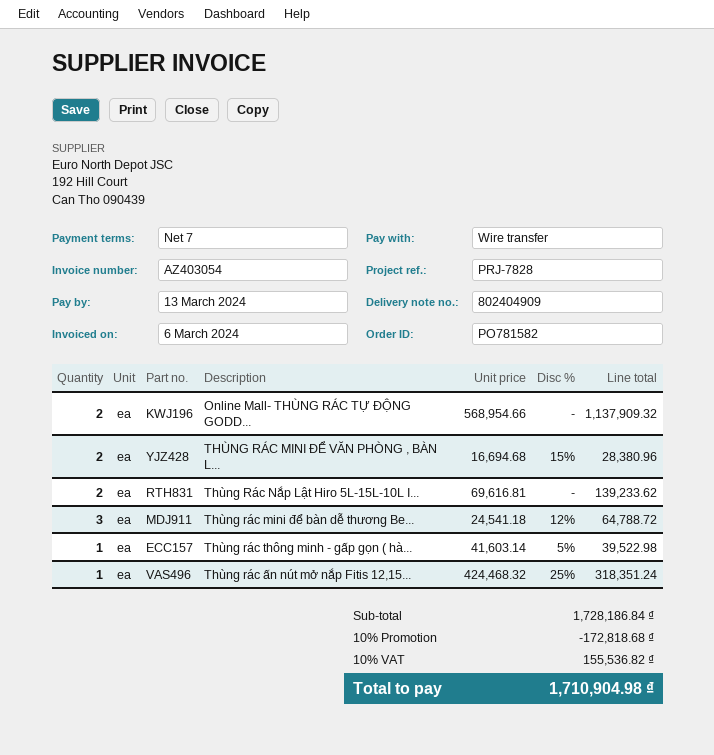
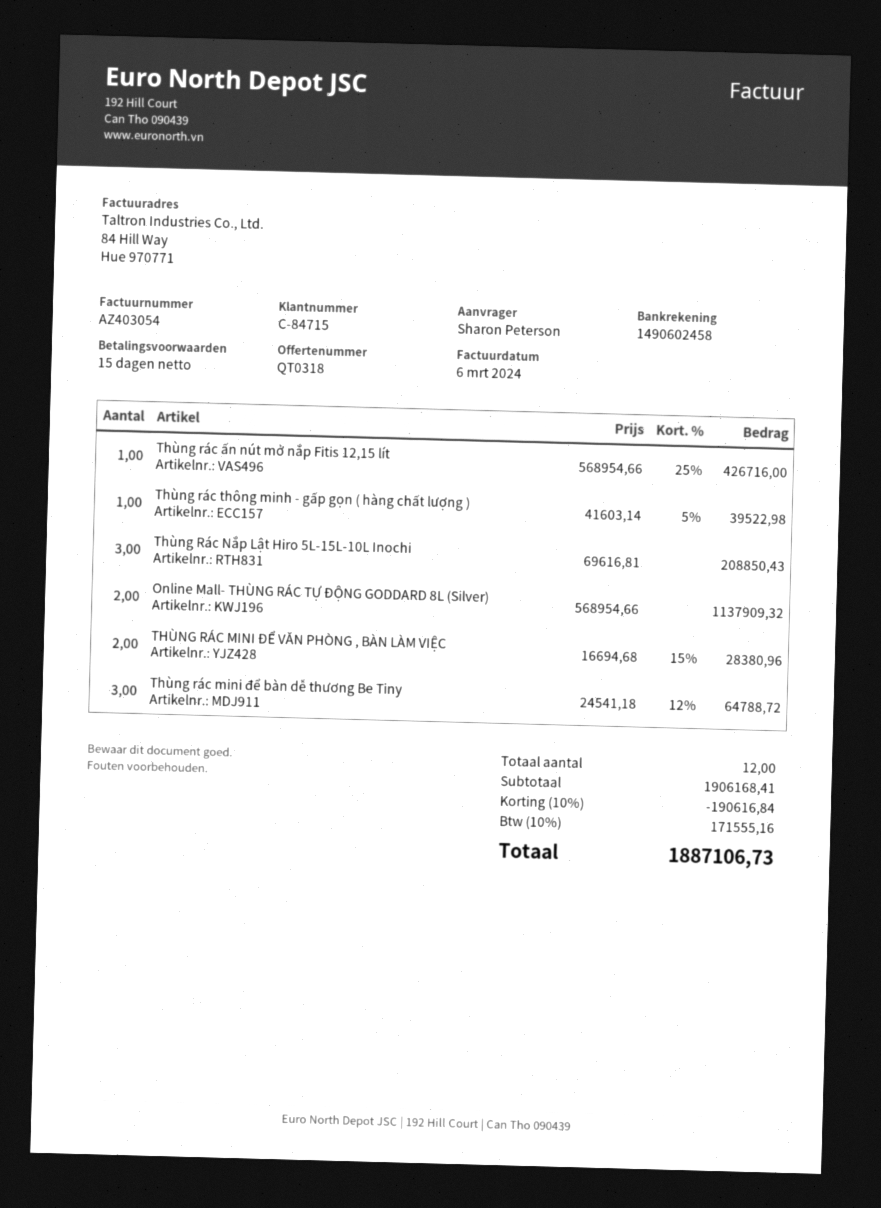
payment terms: 7 days -> 15 days
Thùng Rác Nắp Lật Hiro 5L-15L-10L I...: 2 x 69616.81 = 139233.62 -> 3 x 69616.81 = 208850.43
Thùng rác ấn nút mở nắp Fitis 12,15...: 1 x 424468.32 - 25% = 318351.24 -> 1 x 568954.66 - 25% = 426716.00
subtotal: 1728186.84 -> 1906168.41
discount: 10% = 172818.68 -> 10% = 190616.84
tax: 10% = 155536.82 -> 10% = 171555.16
total: 1710904.98 -> 1887106.73

